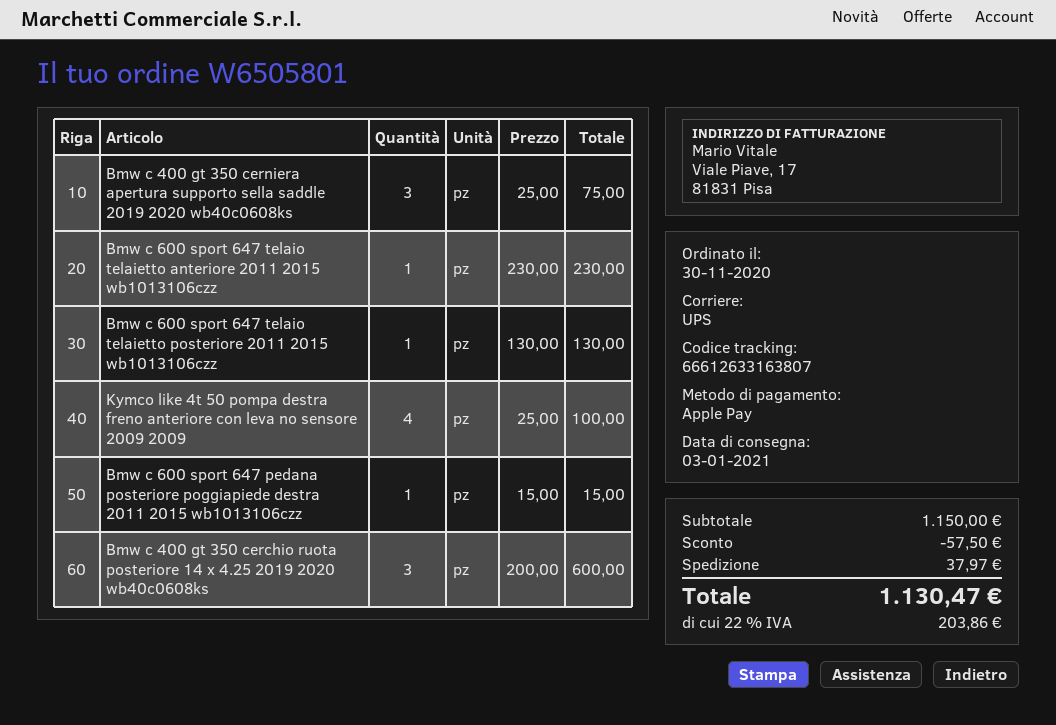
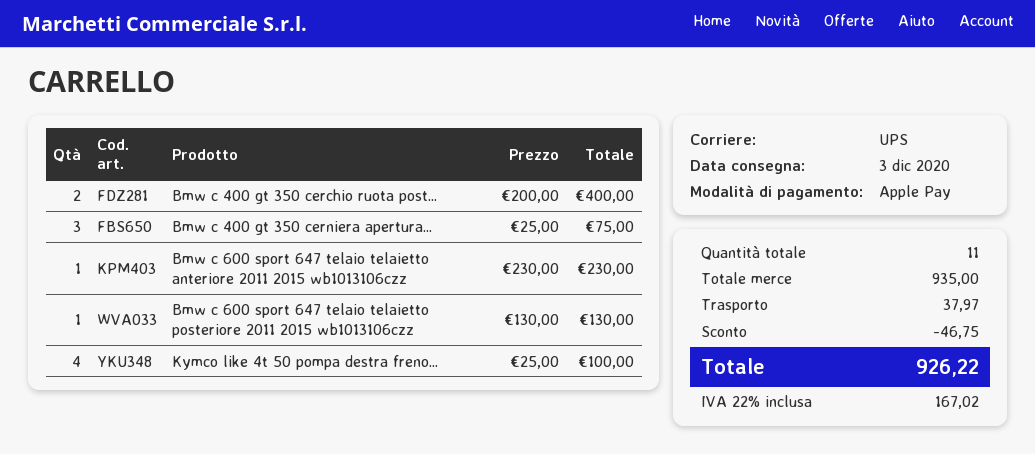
delivery date: 2021-01-03 -> 2020-12-03
Bmw c 600 sport 647 pedana posteriore poggiapiede destra 2011 2015 wb1013106czz: 1 x 15.00 = 15.00 -> none
Bmw c 400 gt 350 cerchio ruota posteriore 14 x 4.25 2019 2020 wb40c0608ks: 3 x 200.00 = 600.00 -> 2 x 200.00 = 400.00
subtotal: 1150.00 -> 935.00
discount: 57.50 -> 46.75
tax: 22% = 203.86 -> 22% = 167.02
total: 1130.47 -> 926.22

